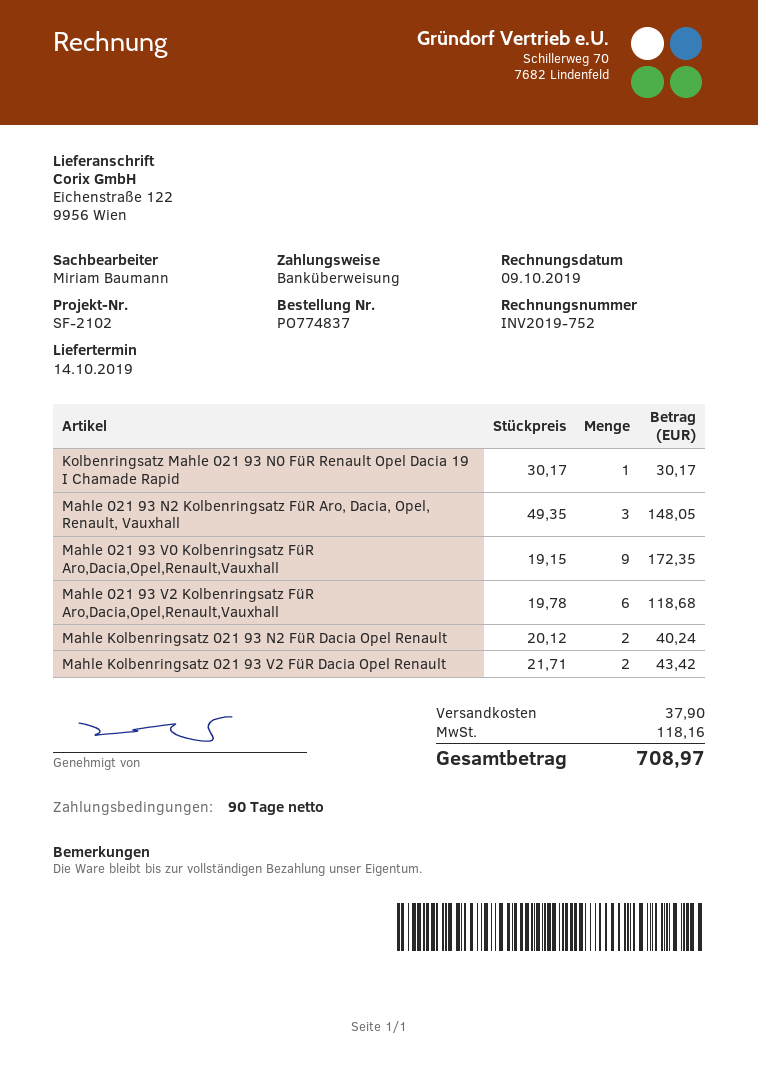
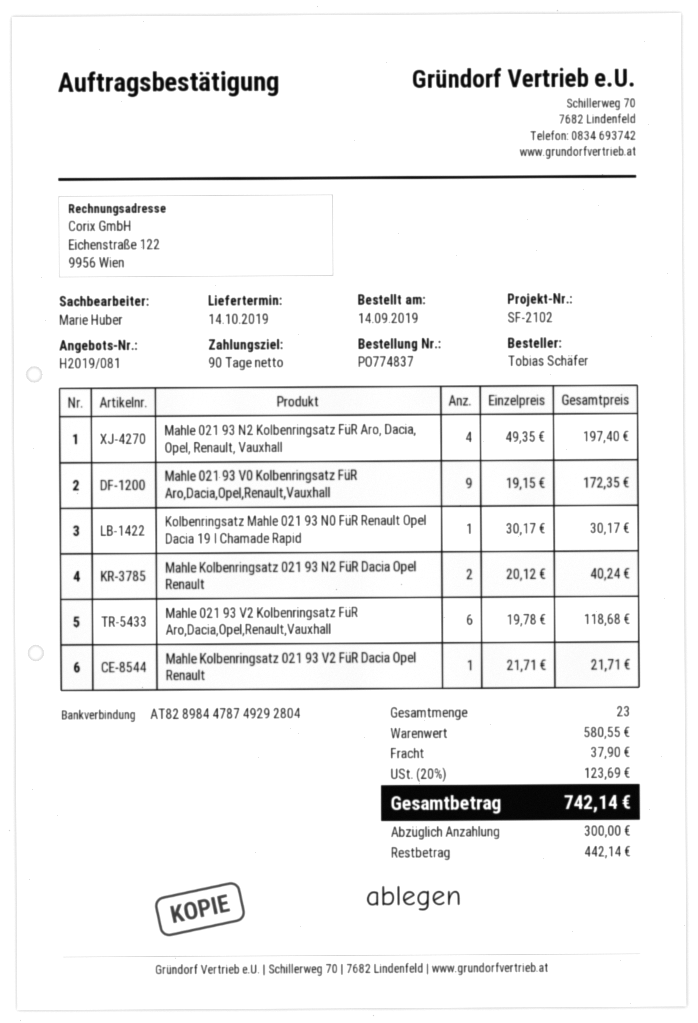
sales rep: Miriam Baumann -> Marie Huber
Mahle 021 93 N2 Kolbenringsatz FüR Aro, Dacia, Opel, Renault, Vauxhall: 3 x 49.35 = 148.05 -> 4 x 49.35 = 197.40
Mahle Kolbenringsatz 021 93 V2 FüR Dacia Opel Renault: 2 x 21.71 = 43.42 -> 1 x 21.71 = 21.71
tax: 118.16 -> 123.69
total: 708.97 -> 742.14

